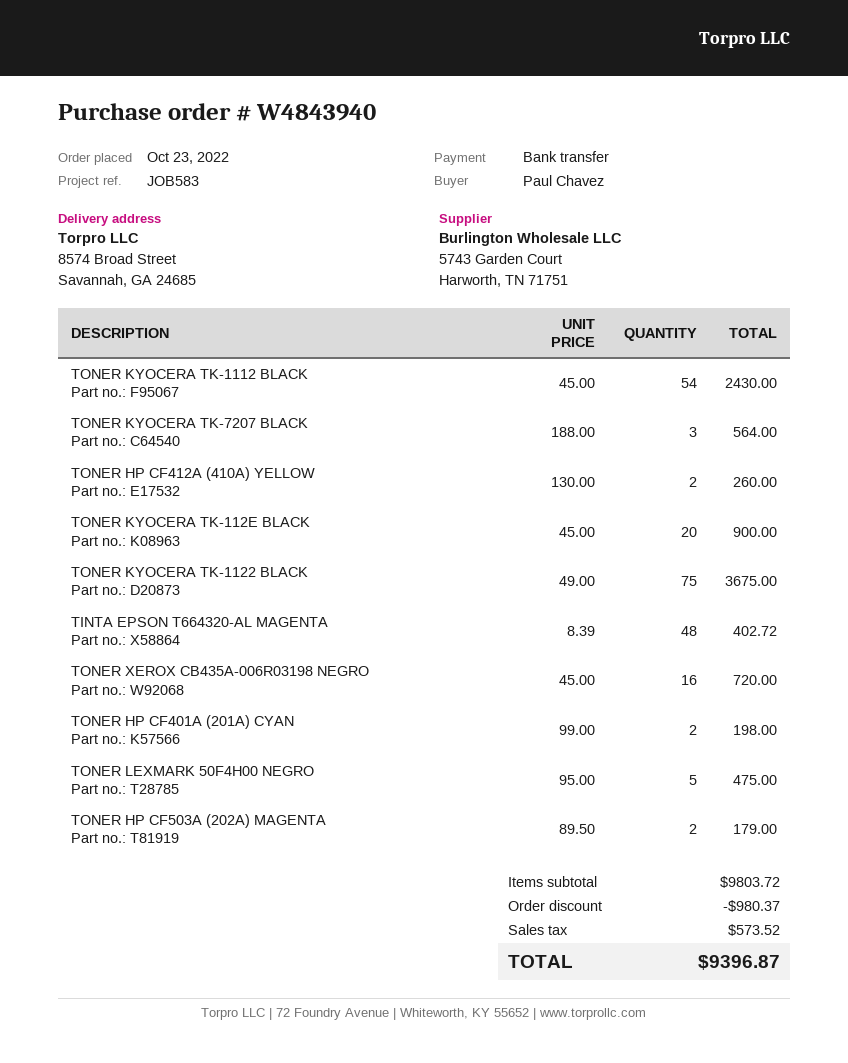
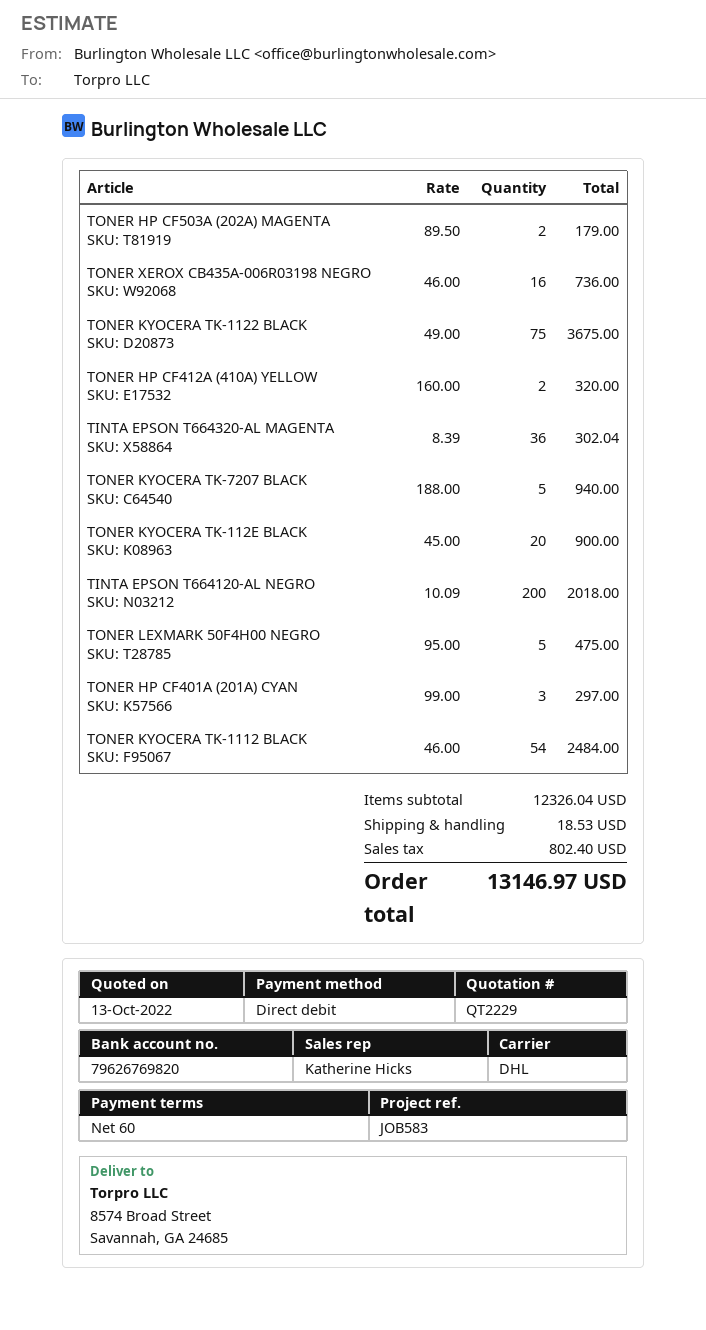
payment method: bank transfer -> direct debit
TONER KYOCERA TK-1112 BLACK: 54 x 45.00 = 2430.00 -> 54 x 46.00 = 2484.00
TONER KYOCERA TK-7207 BLACK: 3 x 188.00 = 564.00 -> 5 x 188.00 = 940.00
TONER HP CF412A (410A) YELLOW: 2 x 130.00 = 260.00 -> 2 x 160.00 = 320.00
TINTA EPSON T664320-AL MAGENTA: 48 x 8.39 = 402.72 -> 36 x 8.39 = 302.04
TONER XEROX CB435A-006R03198 NEGRO: 16 x 45.00 = 720.00 -> 16 x 46.00 = 736.00
TONER HP CF401A (201A) CYAN: 2 x 99.00 = 198.00 -> 3 x 99.00 = 297.00
TINTA EPSON T664120-AL NEGRO: none -> 200 x 10.09 = 2018.00
subtotal: 9803.72 -> 12326.04
discount: 980.37 -> none
shipping: none -> 18.53
tax: 573.52 -> 802.40
total: 9396.87 -> 13146.97

